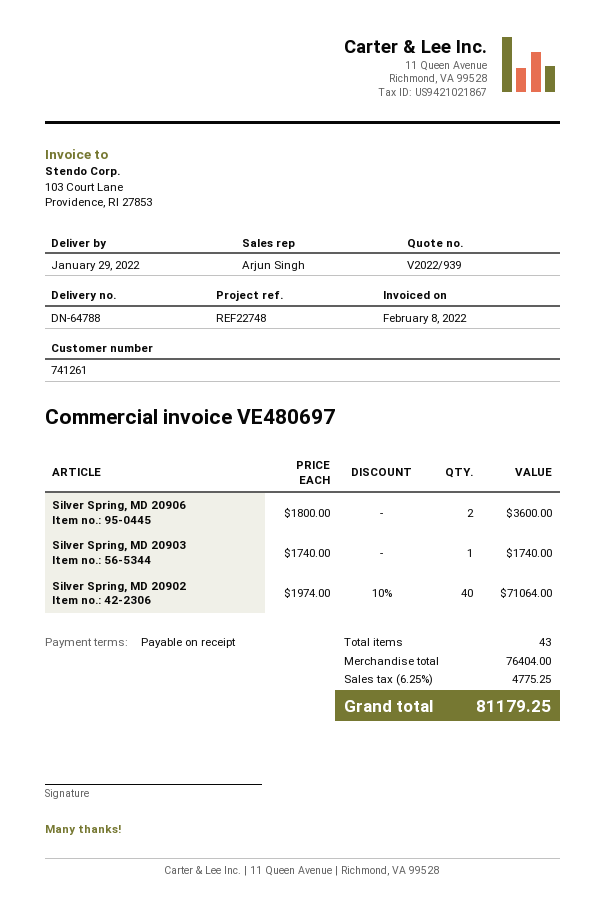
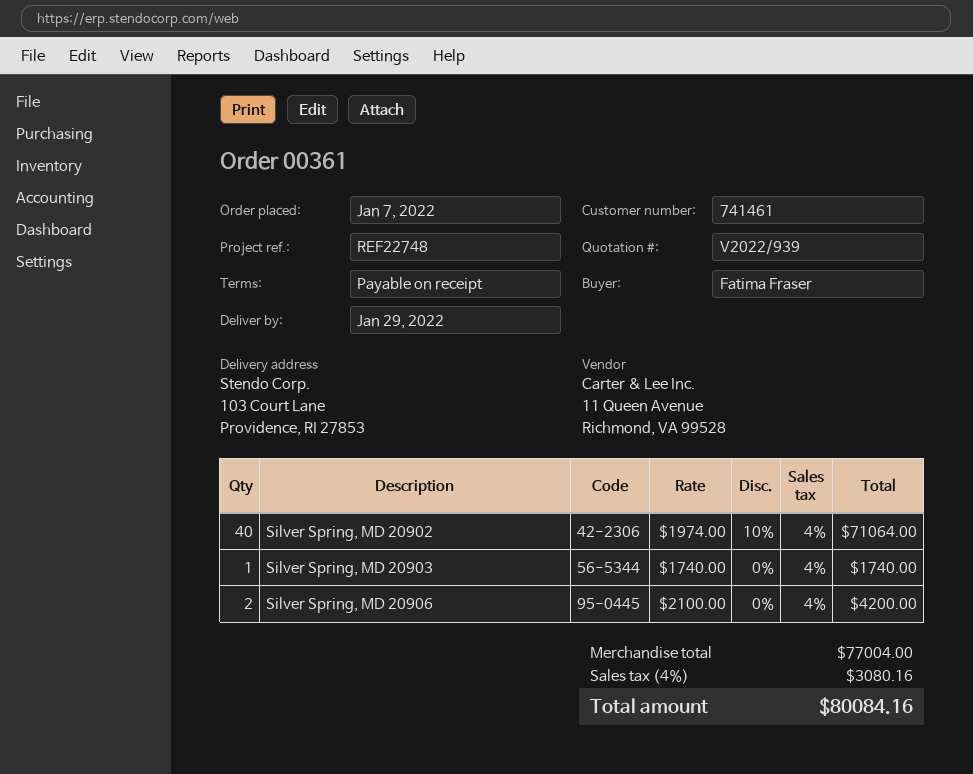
customer number: 741261 -> 741461
Silver Spring, MD 20906: 2 x 1800.00 = 3600.00 -> 2 x 2100.00 = 4200.00
subtotal: 76404.00 -> 77004.00
tax: 6.25% = 4775.25 -> 4% = 3080.16
total: 81179.25 -> 80084.16

